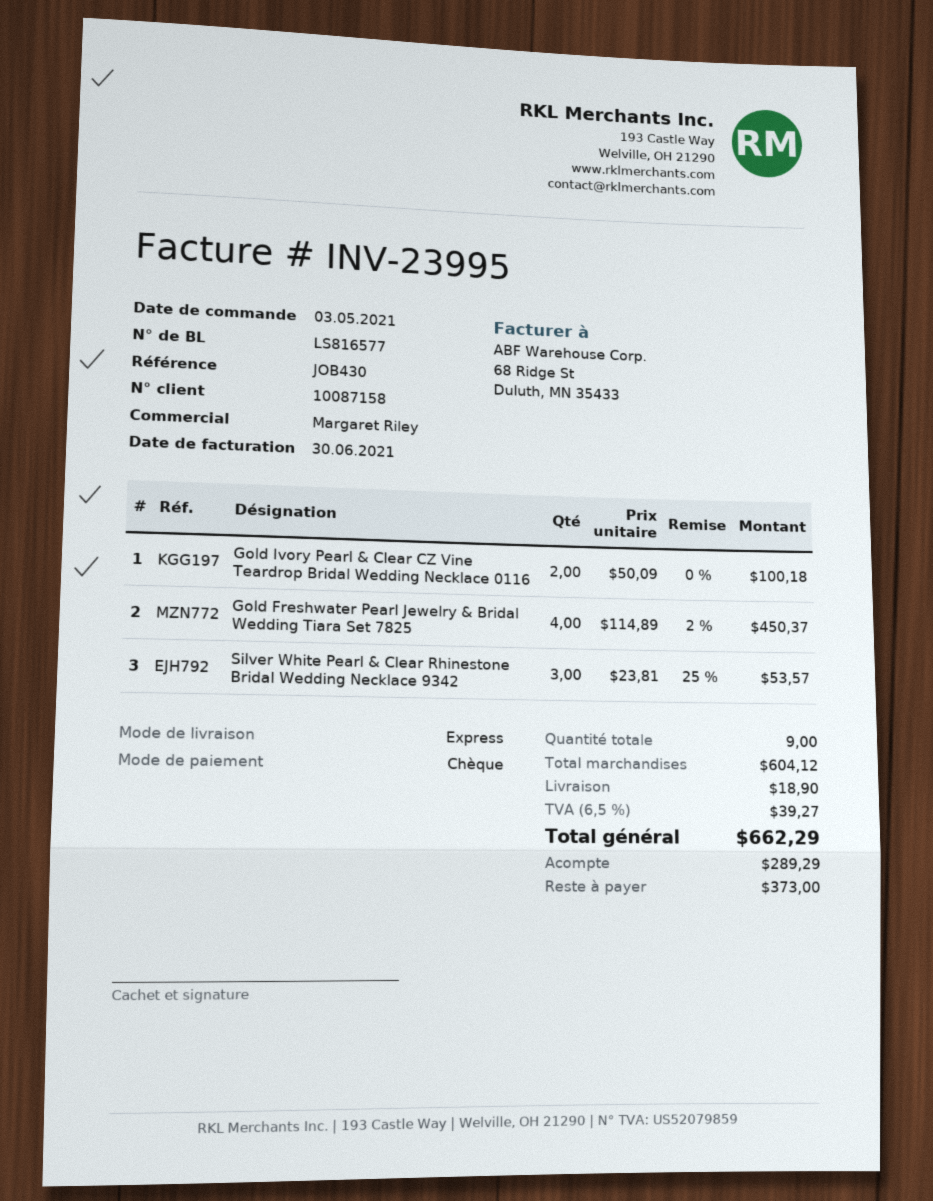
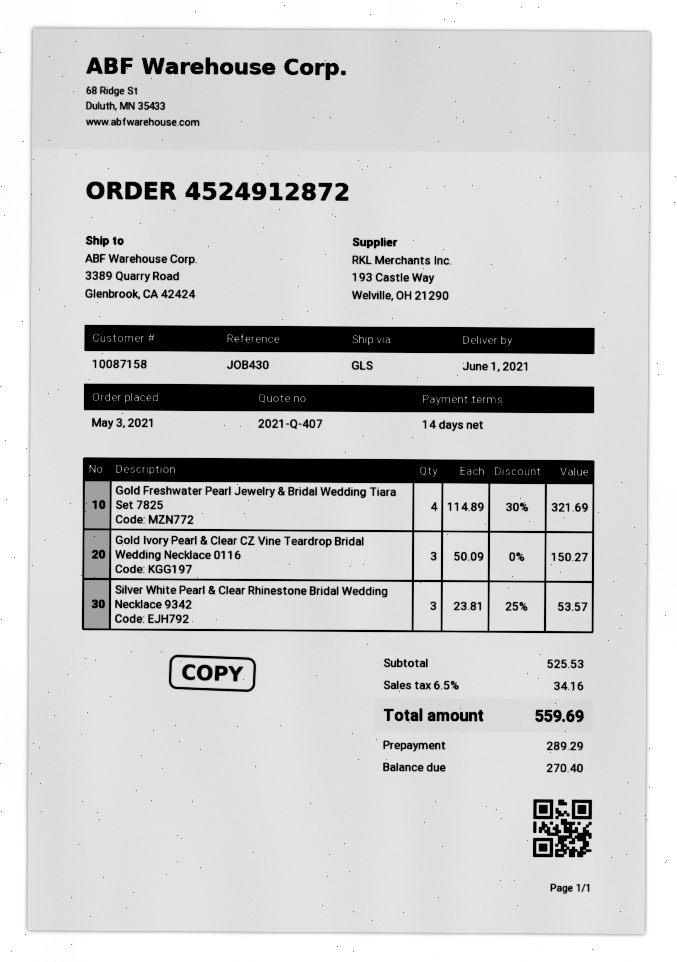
shipping method: express -> GLS
Gold Ivory Pearl & Clear CZ Vine Teardrop Bridal Wedding Necklace 0116: 2 x 50.09 = 100.18 -> 3 x 50.09 = 150.27
Gold Freshwater Pearl Jewelry & Bridal Wedding Tiara Set 7825: 4 x 114.89 - 2% = 450.37 -> 4 x 114.89 - 30% = 321.69
subtotal: 604.12 -> 525.53
shipping: 18.90 -> none
tax: 6.5% = 39.27 -> 6.5% = 34.16
total: 662.29 -> 559.69
balance: 373.00 -> 270.40

